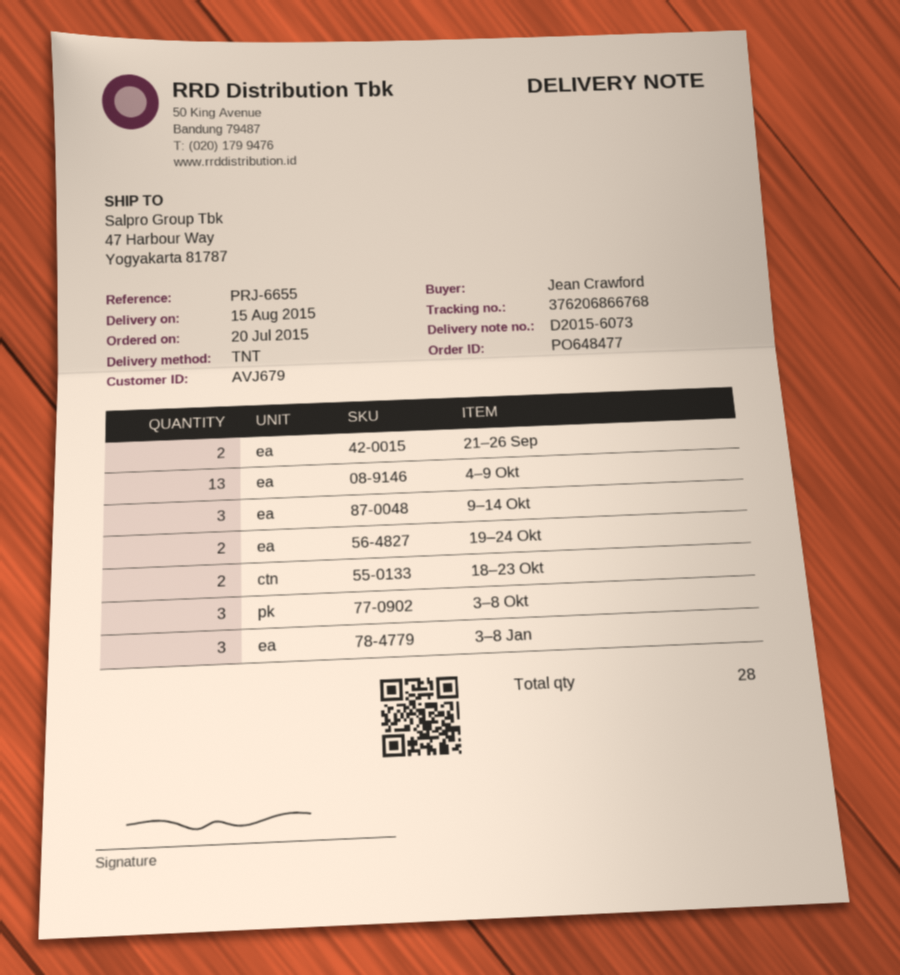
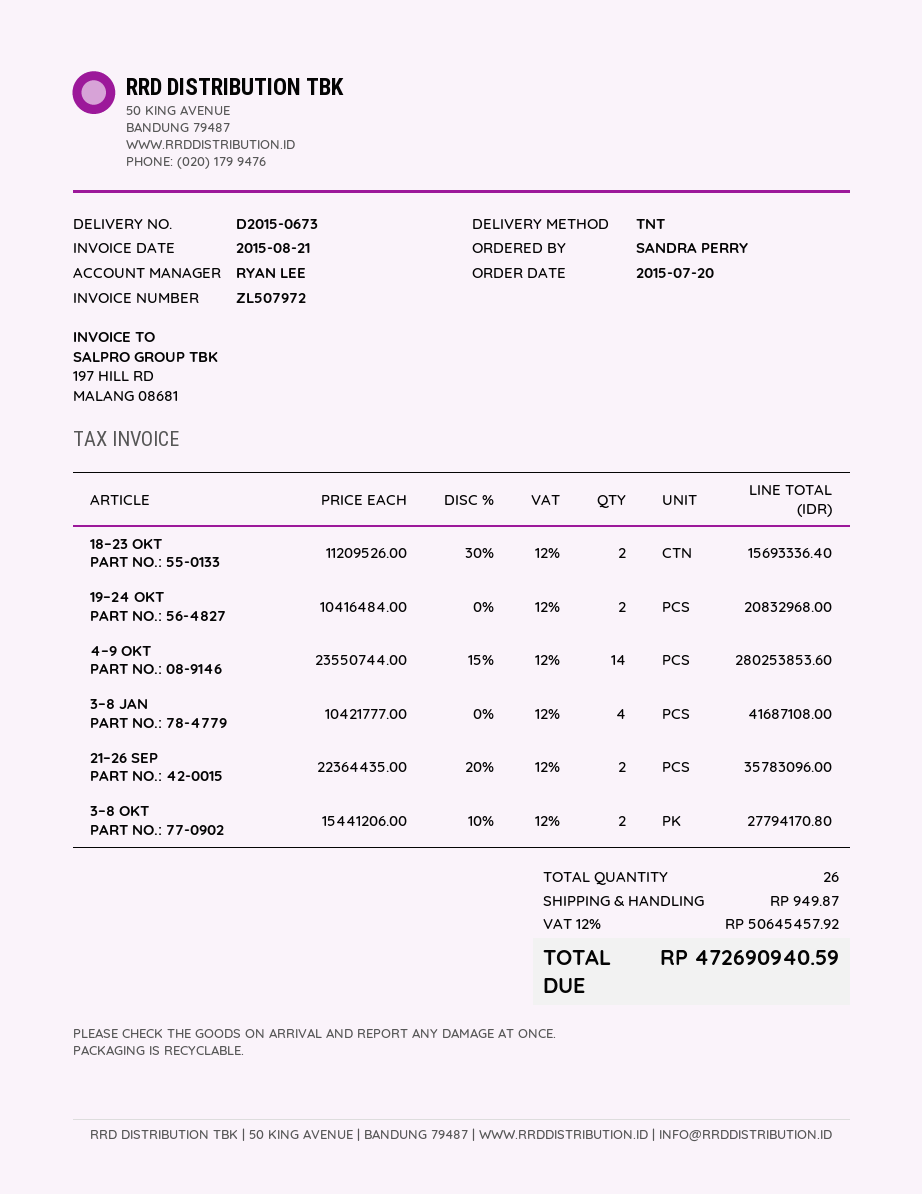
delivery note number: D2015-6073 -> D2015-0673
ordered by: Jean Crawford -> SANDRA PERRY
4–9 Okt: 13 -> 14
9–14 Okt: 3 -> none
3–8 Okt: 3 -> 2
3–8 Jan: 3 -> 4
total quantity: 28 -> 26

